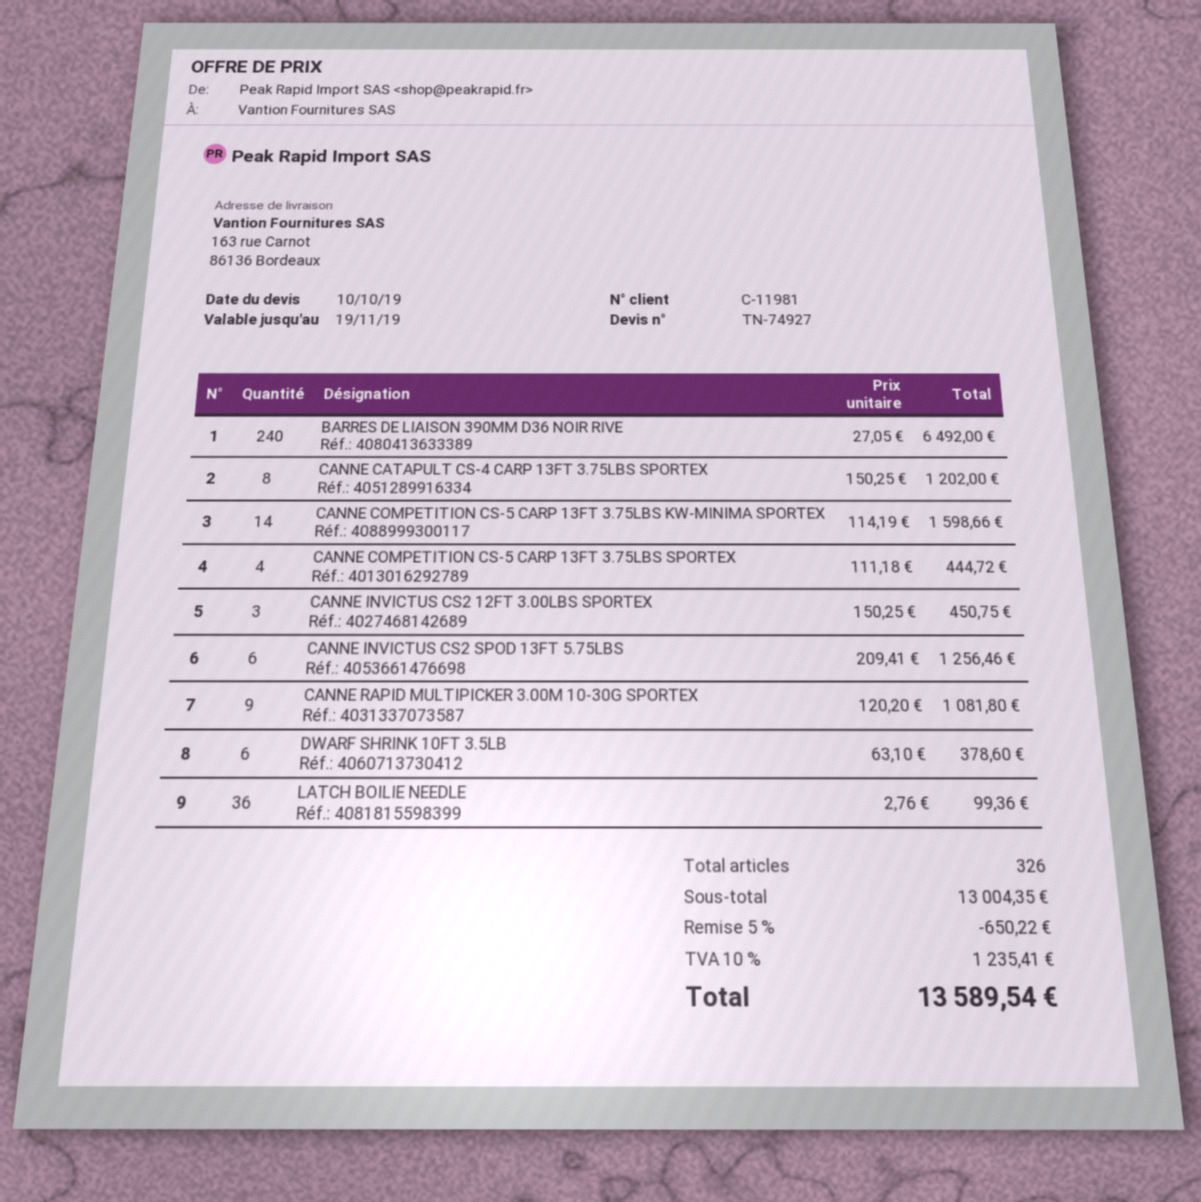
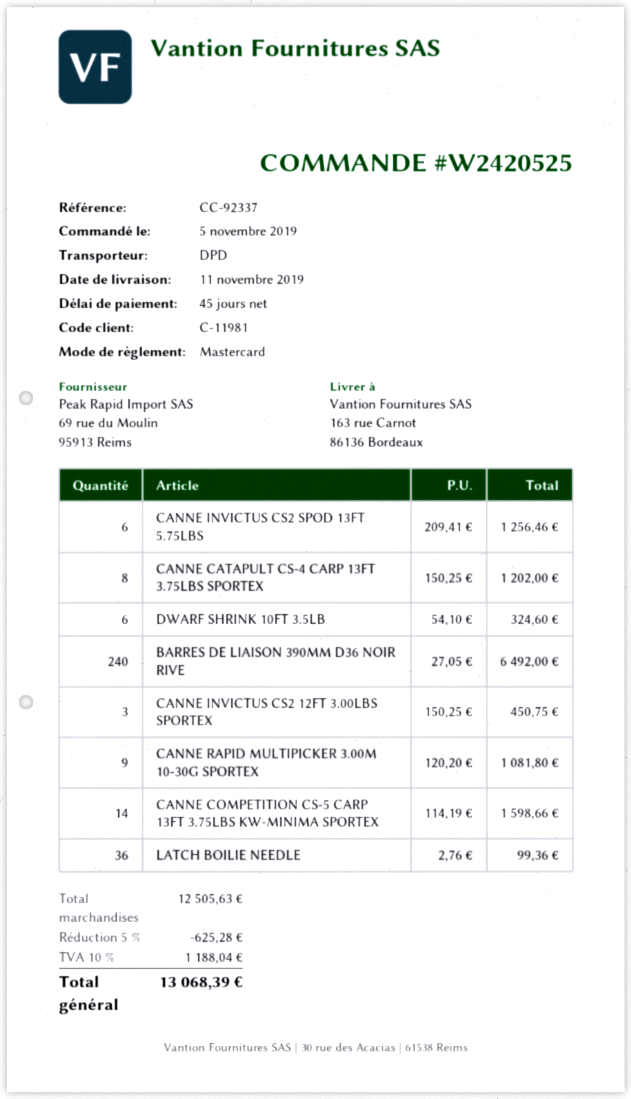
CANNE COMPETITION CS-5 CARP 13FT 3.75LBS SPORTEX: 4 x 111.18 = 444.72 -> none
DWARF SHRINK 10FT 3.5LB: 6 x 63.10 = 378.60 -> 6 x 54.10 = 324.60
subtotal: 13004.35 -> 12505.63
discount: 5% = 650.22 -> 5% = 625.28
tax: 10% = 1235.41 -> 10% = 1188.04
total: 13589.54 -> 13068.39

